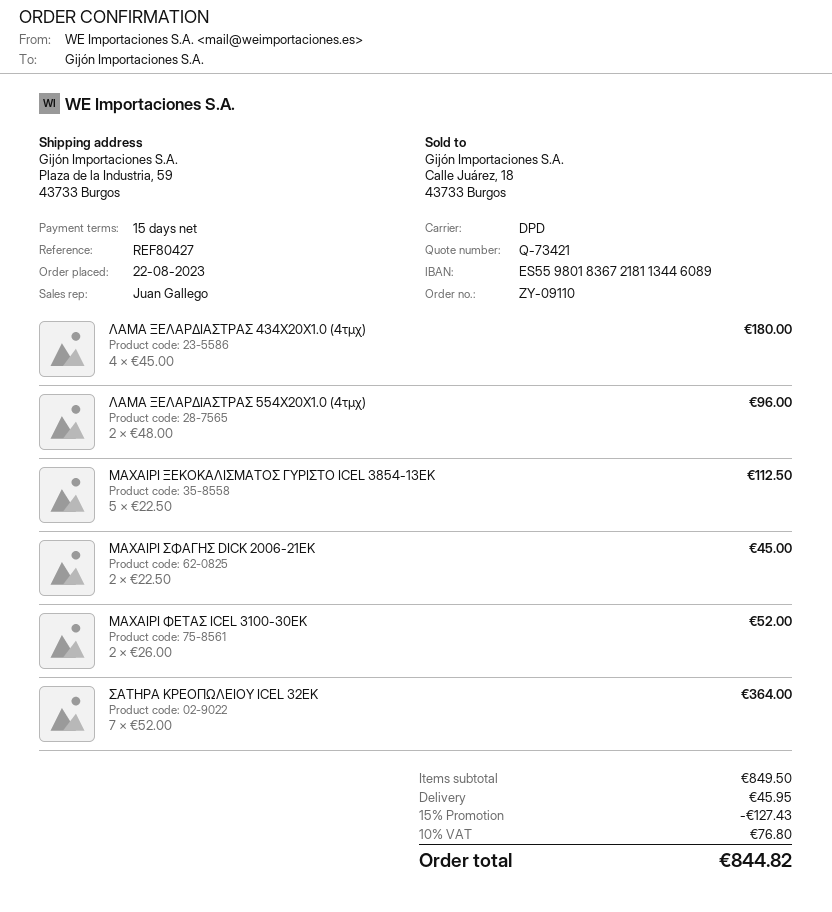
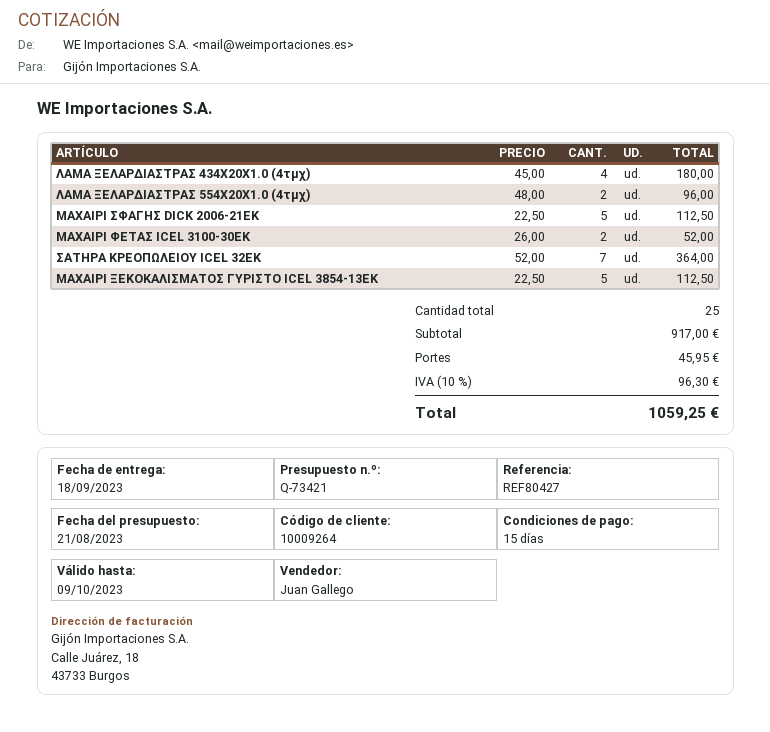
ΜΑΧΑΙΡΙ ΣΦΑΓΗΣ DICK 2006-21EK: 2 x 22.50 = 45.00 -> 5 x 22.50 = 112.50
subtotal: 849.50 -> 917.00
discount: 15% = 127.43 -> none
tax: 10% = 76.80 -> 10% = 96.30
total: 844.82 -> 1059.25

